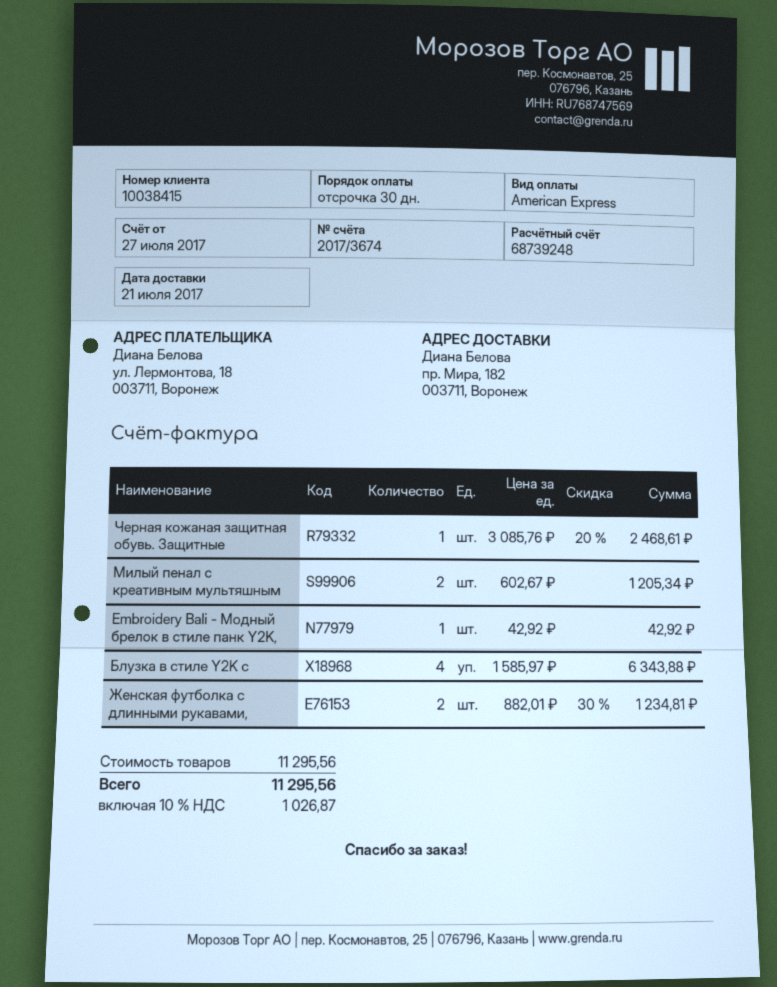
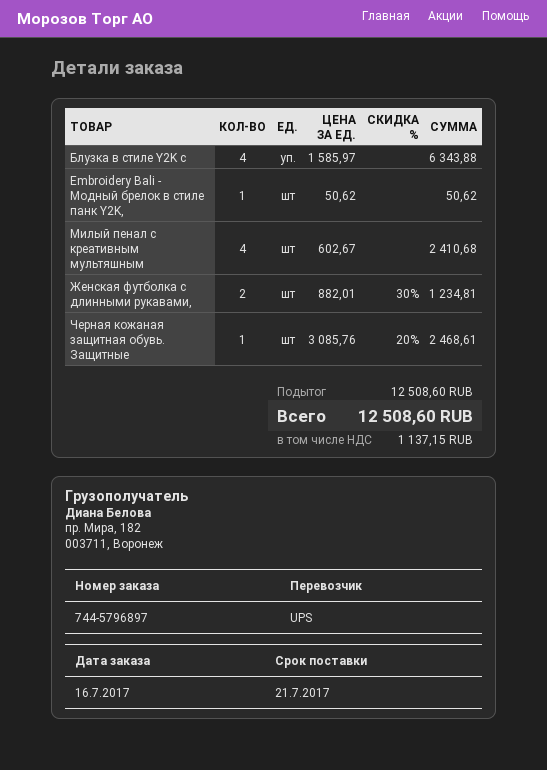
Милый пенал с креативным мультяшным: 2 x 602.67 = 1205.34 -> 4 x 602.67 = 2410.68
Embroidery Bali - Модный брелок в стиле панк Y2K,: 1 x 42.92 = 42.92 -> 1 x 50.62 = 50.62
subtotal: 11295.56 -> 12508.60
tax: 1026.87 -> 1137.15
total: 11295.56 -> 12508.60

